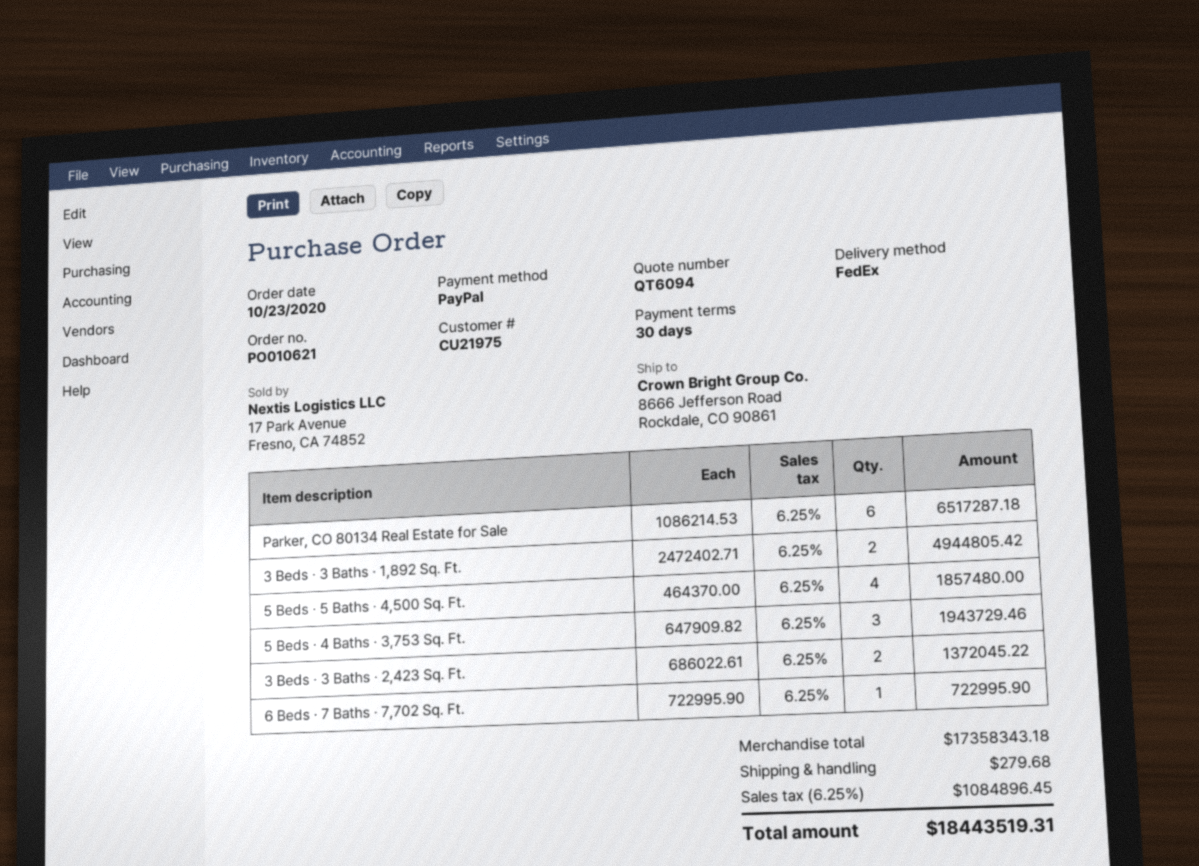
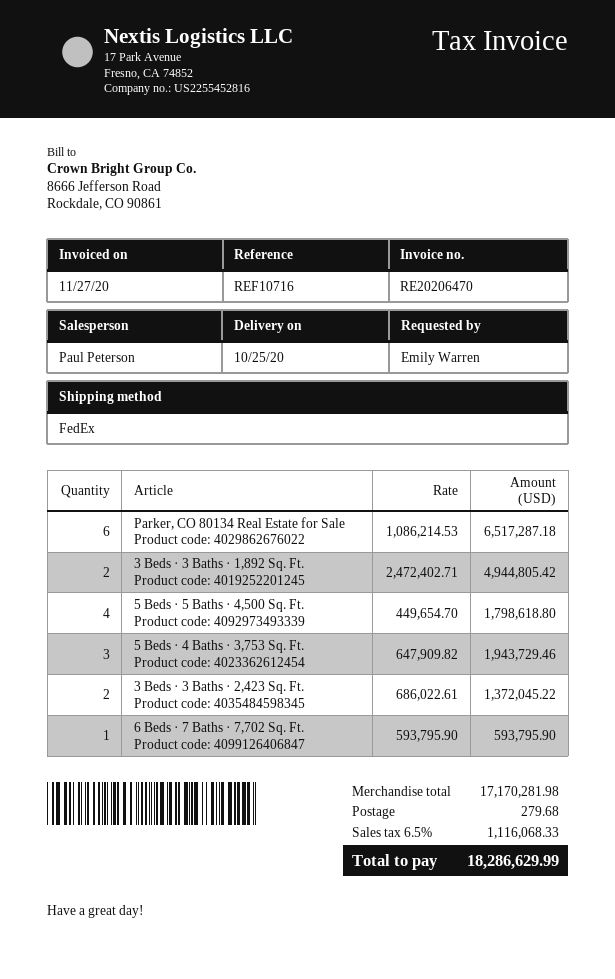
5 Beds · 5 Baths · 4,500 Sq. Ft.: 4 x 464370.00 = 1857480.00 -> 4 x 449654.70 = 1798618.80
6 Beds · 7 Baths · 7,702 Sq. Ft.: 1 x 722995.90 = 722995.90 -> 1 x 593795.90 = 593795.90
subtotal: 17358343.18 -> 17170281.98
tax: 6.25% = 1084896.45 -> 6.5% = 1116068.33
total: 18443519.31 -> 18286629.99

